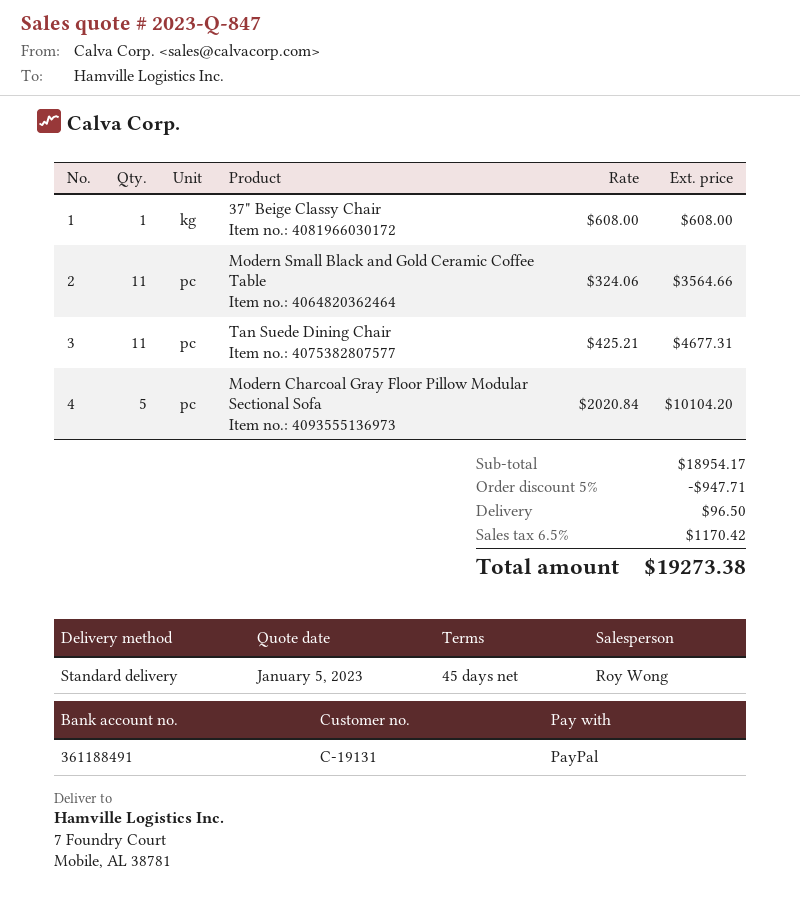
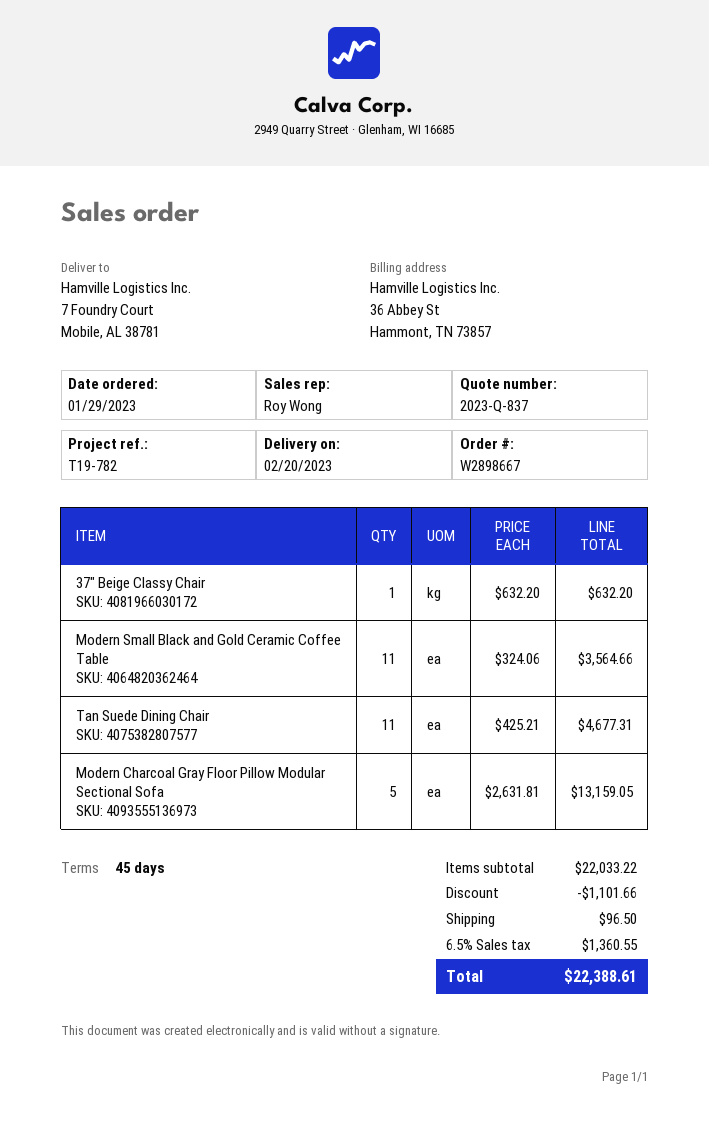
quote number: 2023-Q-847 -> 2023-Q-837
37" Beige Classy Chair: 1 x 608.00 = 608.00 -> 1 x 632.20 = 632.20
Modern Charcoal Gray Floor Pillow Modular Sectional Sofa: 5 x 2020.84 = 10104.20 -> 5 x 2631.81 = 13159.05
subtotal: 18954.17 -> 22033.22
discount: 947.71 -> 1101.66
tax: 6.5% = 1170.42 -> 6.5% = 1360.55
total: 19273.38 -> 22388.61

